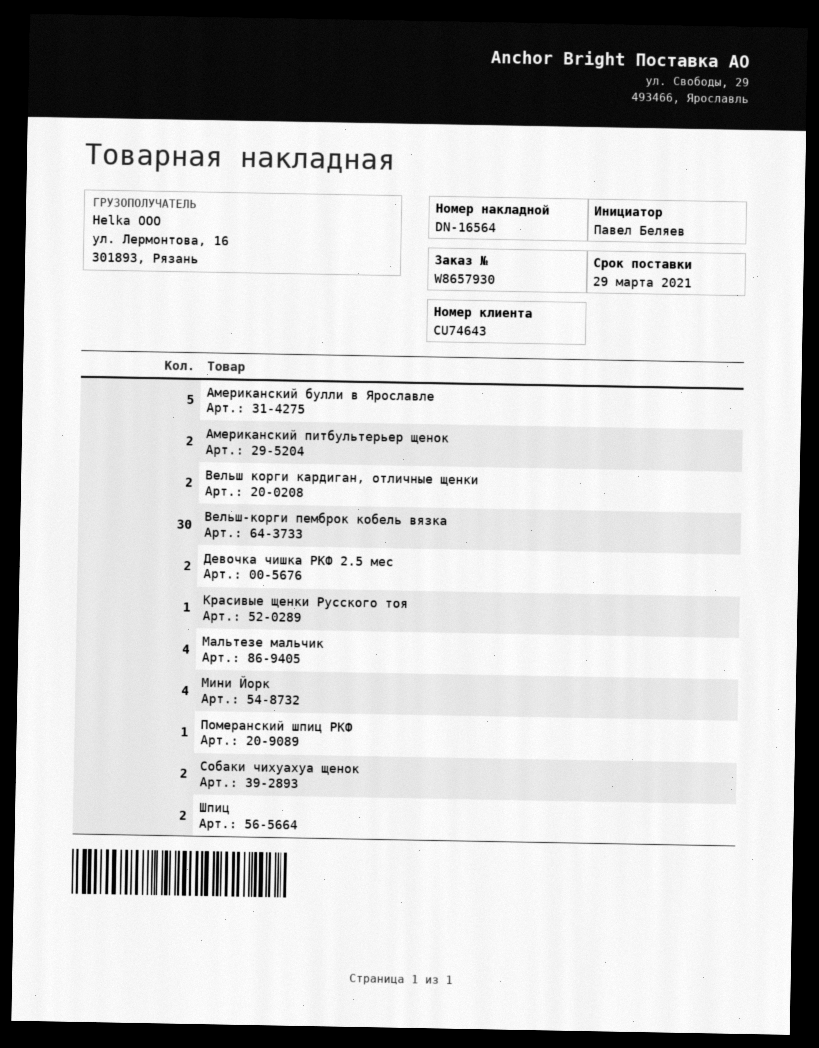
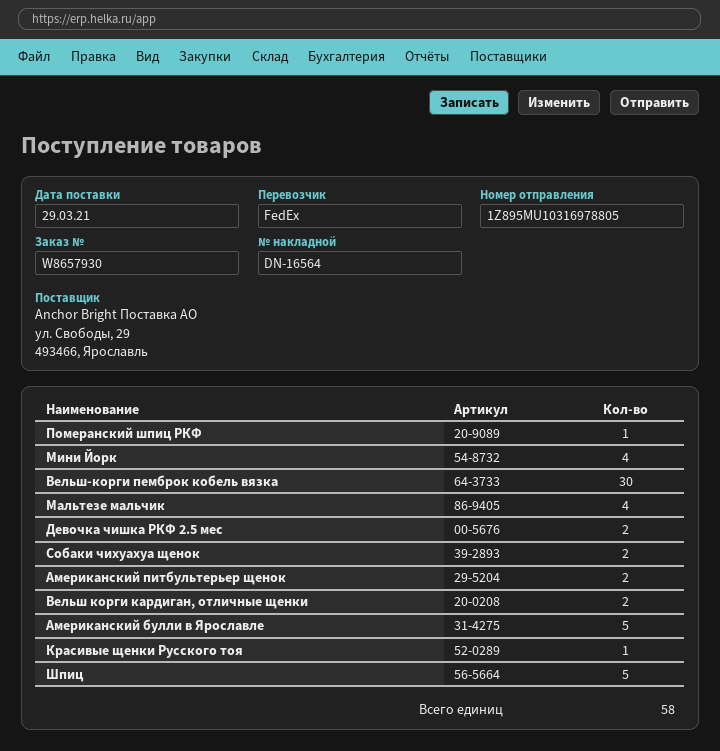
Шпиц: 2 -> 5

